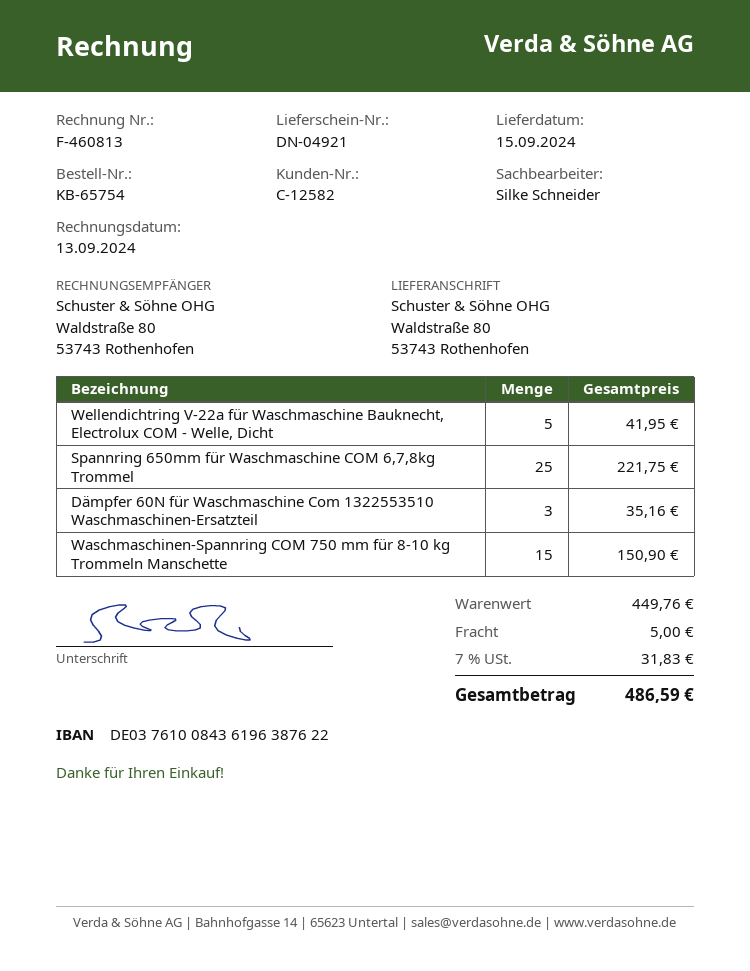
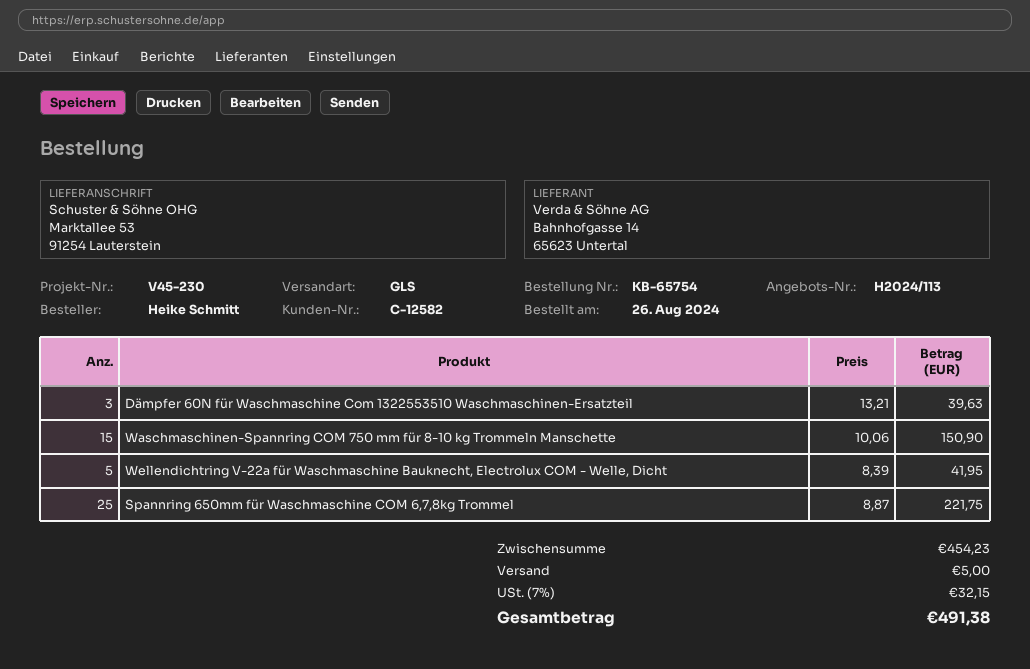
ship to: Waldstraße 80, 53743 Rothenhofen -> Marktallee 53, 91254 Lauterstein
Dämpfer 60N für Waschmaschine Com 1322553510 Waschmaschinen-Ersatzteil: 3 for 35.16 -> 3 for 39.63
subtotal: 449.76 -> 454.23
tax: 7% = 31.83 -> 7% = 32.15
total: 486.59 -> 491.38

